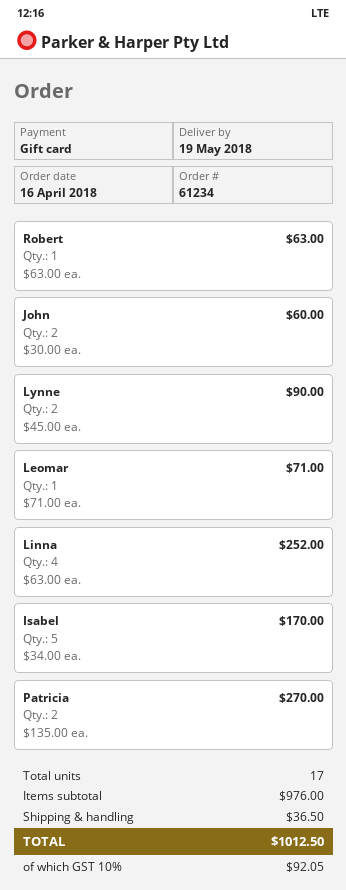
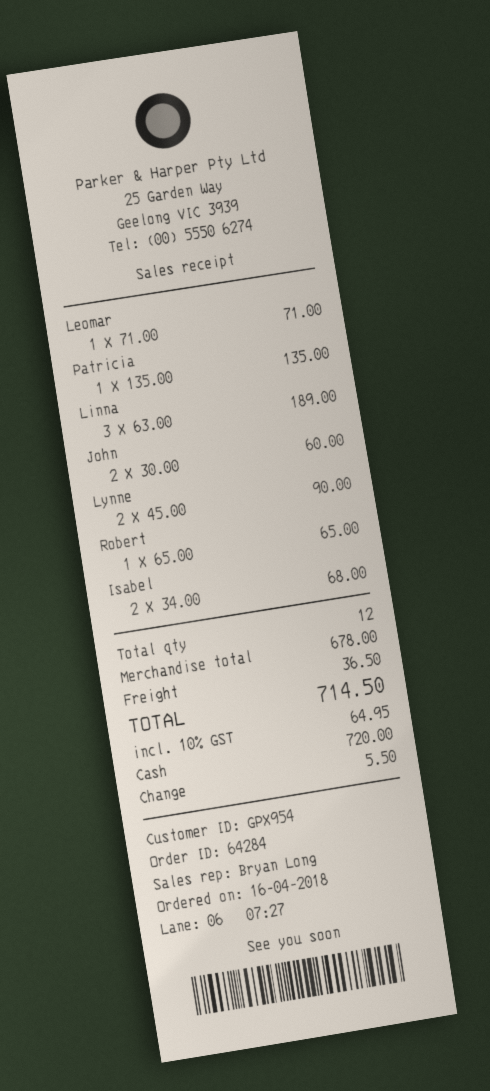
order number: 61234 -> 64284
payment method: gift card -> cash
Robert: 1 x 63.00 = 63.00 -> 1 x 65.00 = 65.00
Linna: 4 x 63.00 = 252.00 -> 3 x 63.00 = 189.00
Isabel: 5 x 34.00 = 170.00 -> 2 x 34.00 = 68.00
Patricia: 2 x 135.00 = 270.00 -> 1 x 135.00 = 135.00
total quantity: 17 -> 12
subtotal: 976.00 -> 678.00
tax: 10% = 92.05 -> 10% = 64.95
total: 1012.50 -> 714.50

